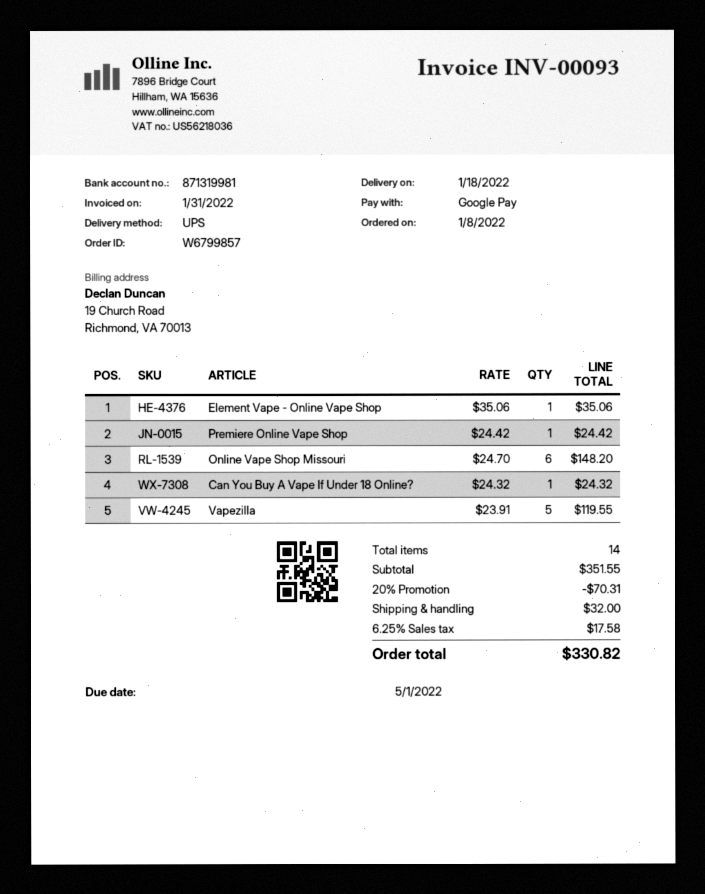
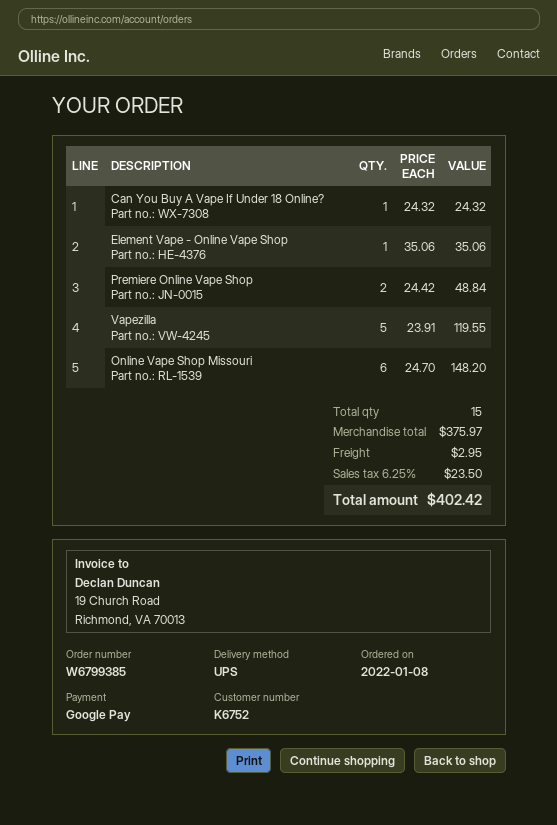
order number: W6799857 -> W6799385
Premiere Online Vape Shop: 1 x 24.42 = 24.42 -> 2 x 24.42 = 48.84
total quantity: 14 -> 15
subtotal: 351.55 -> 375.97
discount: 20% = 70.31 -> none
shipping: 32.00 -> 2.95
tax: 6.25% = 17.58 -> 6.25% = 23.50
total: 330.82 -> 402.42

